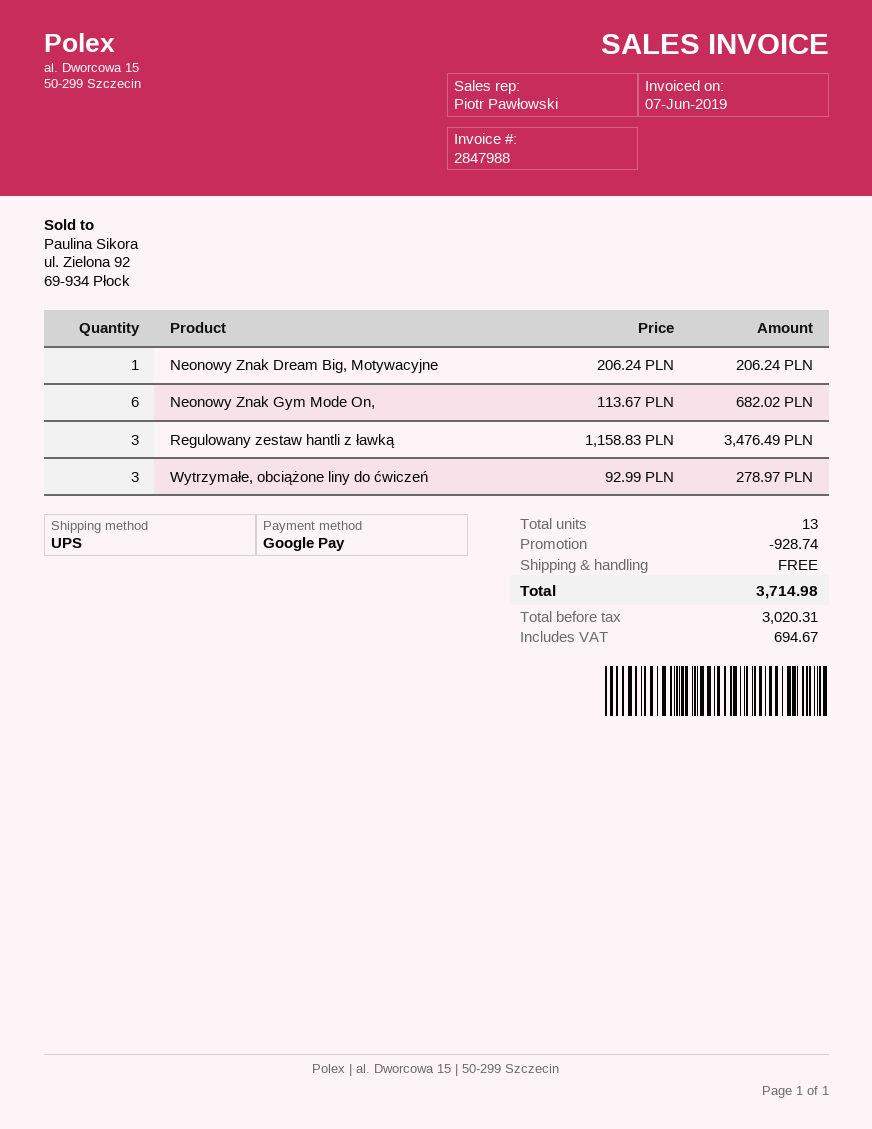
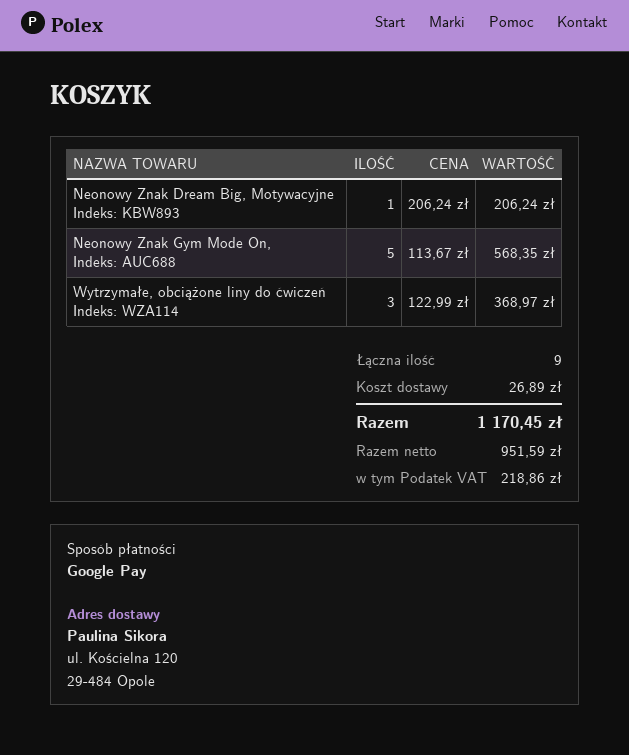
Neonowy Znak Gym Mode On,: 6 x 113.67 = 682.02 -> 5 x 113.67 = 568.35
Regulowany zestaw hantli z ławką: 3 x 1158.83 = 3476.49 -> none
Wytrzymałe, obciążone liny do ćwiczeń: 3 x 92.99 = 278.97 -> 3 x 122.99 = 368.97
total quantity: 13 -> 9
discount: 928.74 -> none
shipping: 0.00 -> 26.89
net: 3020.31 -> 951.59
tax: 694.67 -> 218.86
total: 3714.98 -> 1170.45

